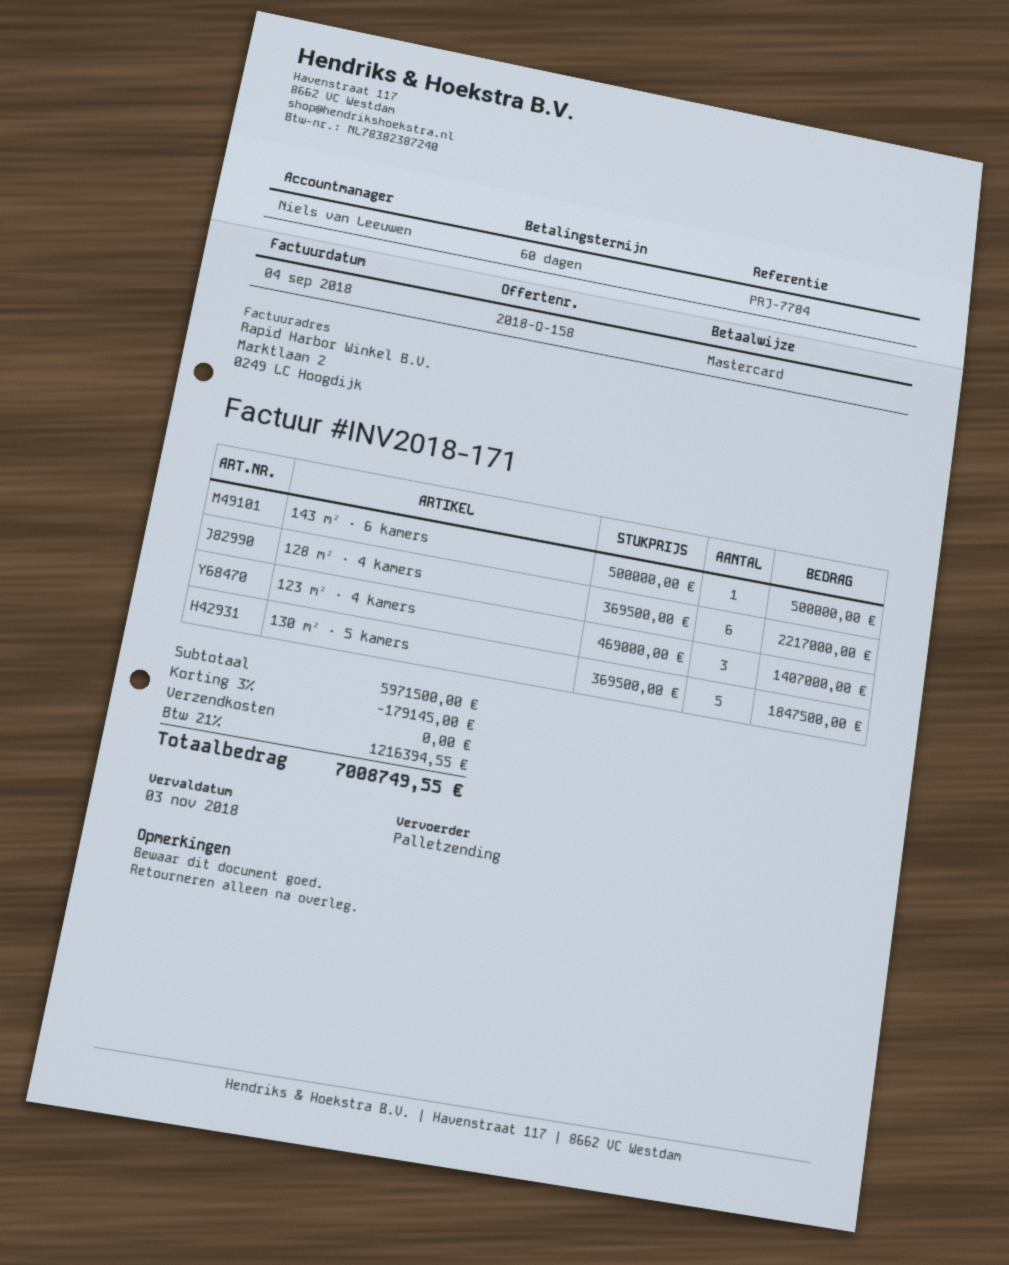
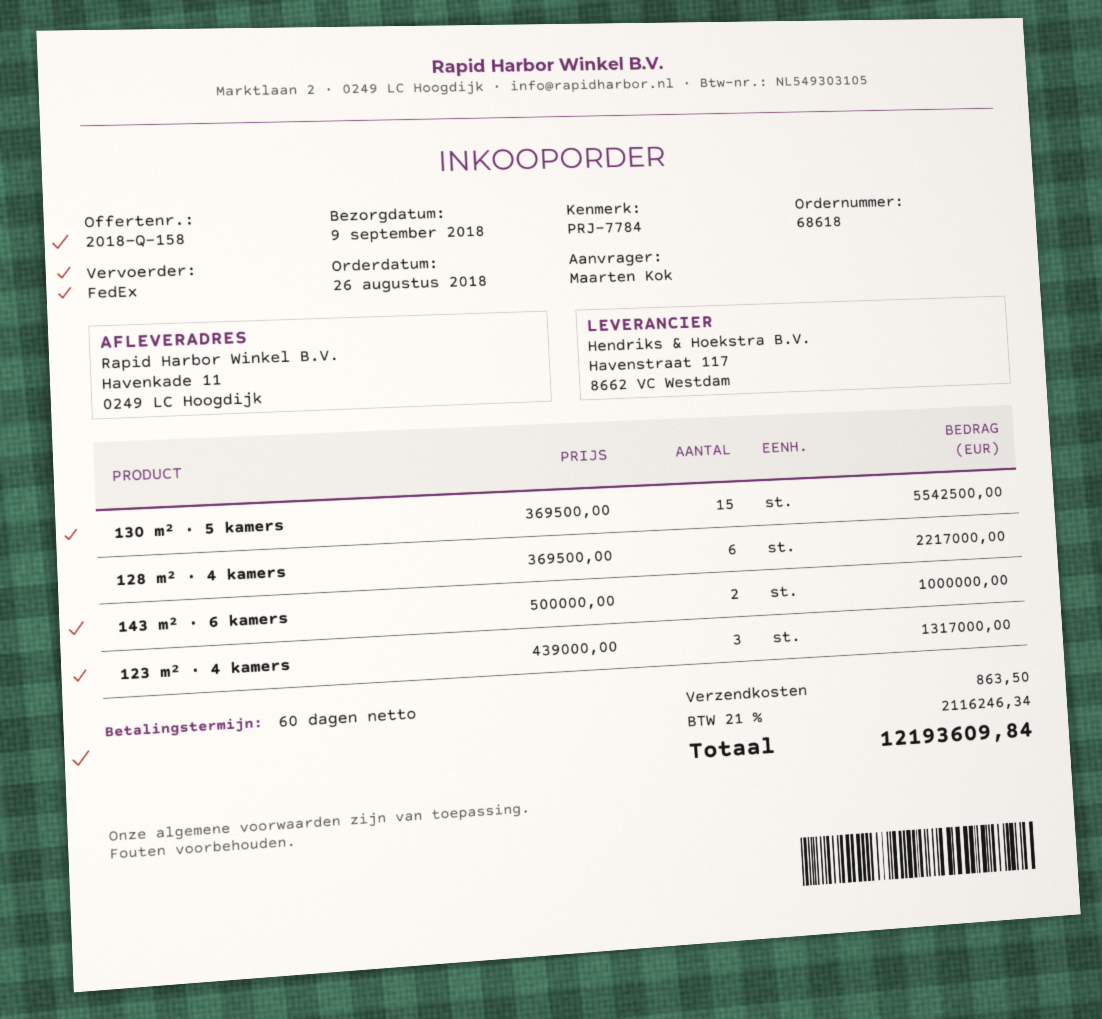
shipping method: pallet freight -> FedEx
143 m² · 6 kamers: 1 x 500000.00 = 500000.00 -> 2 x 500000.00 = 1000000.00
123 m² · 4 kamers: 3 x 469000.00 = 1407000.00 -> 3 x 439000.00 = 1317000.00
130 m² · 5 kamers: 5 x 369500.00 = 1847500.00 -> 15 x 369500.00 = 5542500.00
discount: 3% = 179145.00 -> none
shipping: 0.00 -> 863.50
tax: 21% = 1216394.55 -> 21% = 2116246.34
total: 7008749.55 -> 12193609.84

